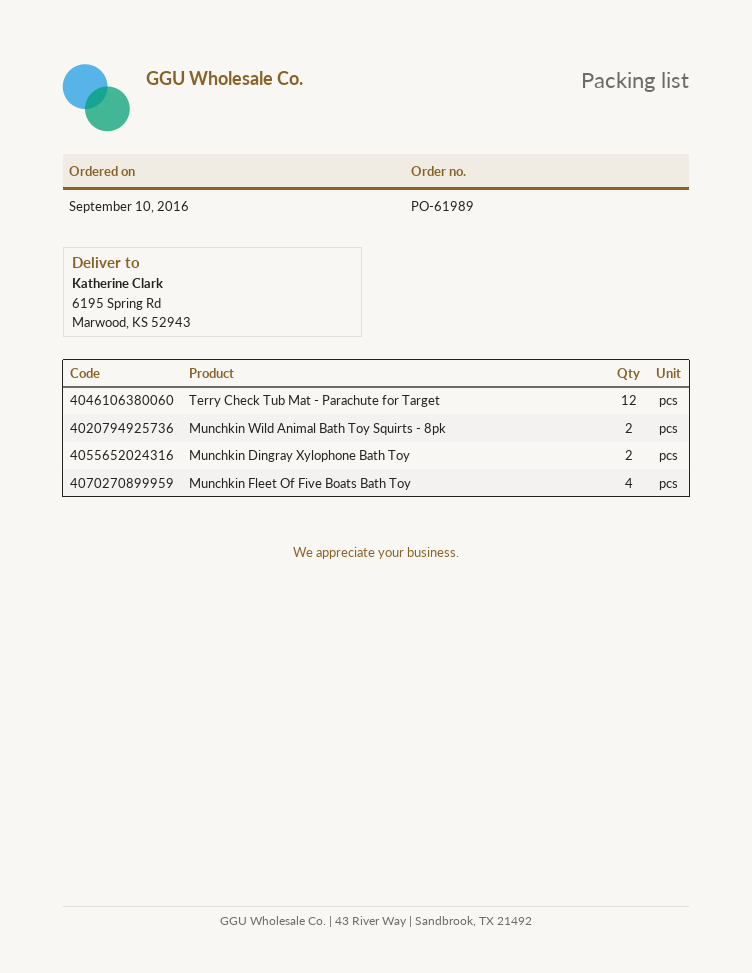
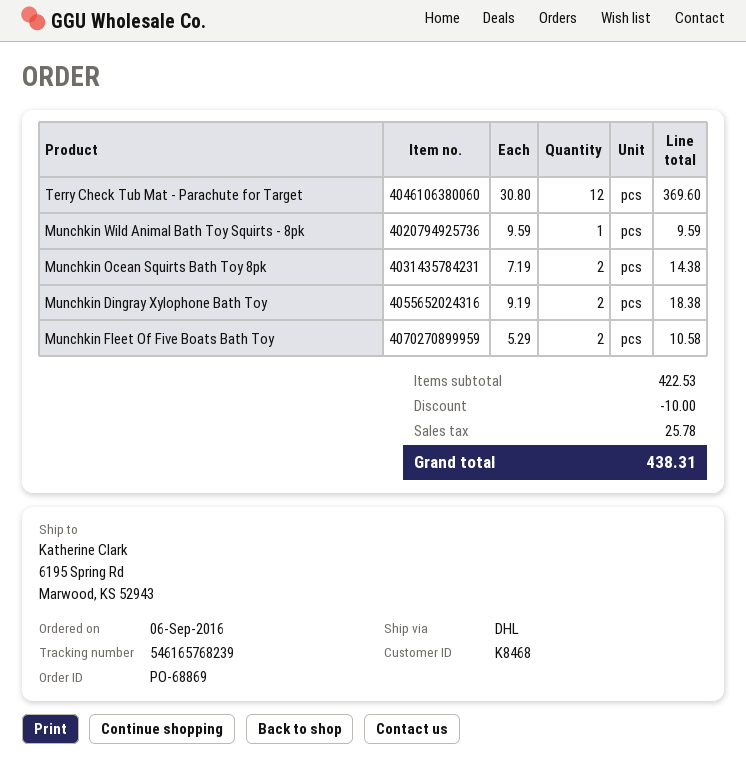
order number: PO-61989 -> PO-68869
order date: 2016-09-10 -> 2016-09-06
Munchkin Wild Animal Bath Toy Squirts - 8pk: 2 -> 1
Munchkin Fleet Of Five Boats Bath Toy: 4 -> 2
Munchkin Ocean Squirts Bath Toy 8pk: none -> 2

